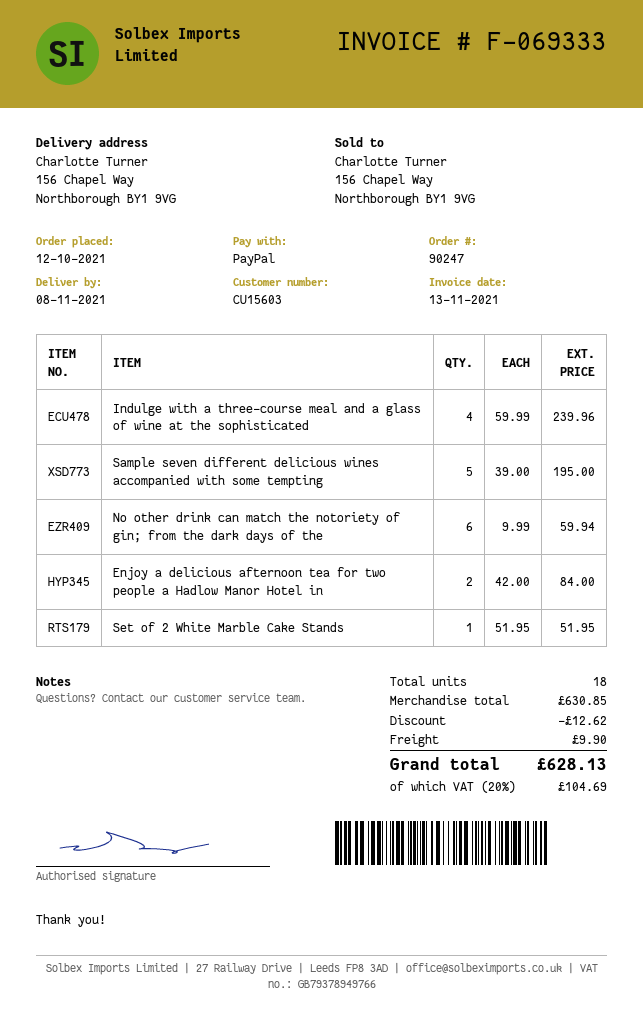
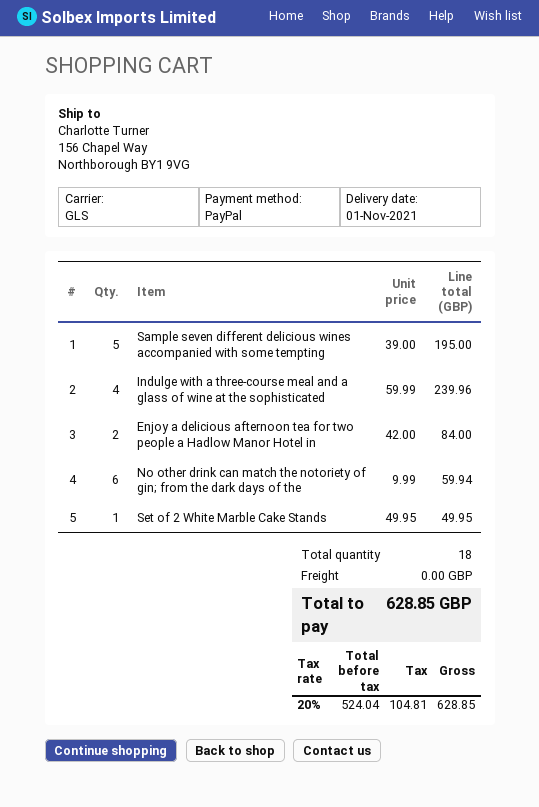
delivery date: 2021-11-08 -> 2021-11-01
Set of 2 White Marble Cake Stands: 1 x 51.95 = 51.95 -> 1 x 49.95 = 49.95
discount: 12.62 -> none
shipping: 9.90 -> 0.00
tax: 20% = 104.69 -> 20% = 104.81
total: 628.13 -> 628.85

